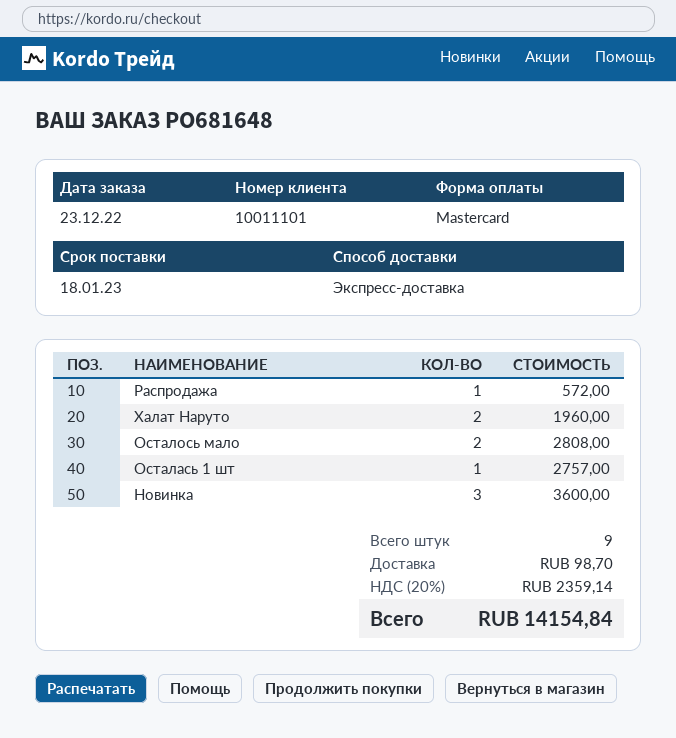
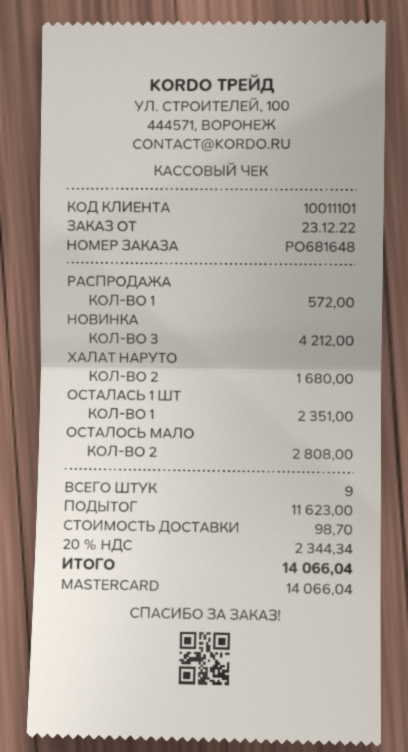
Халат Наруто: 2 for 1960.00 -> 2 for 1680.00
Осталась 1 шт: 1 for 2757.00 -> 1 for 2351.00
Новинка: 3 for 3600.00 -> 3 for 4212.00
tax: 20% = 2359.14 -> 20% = 2344.34
total: 14154.84 -> 14066.04

